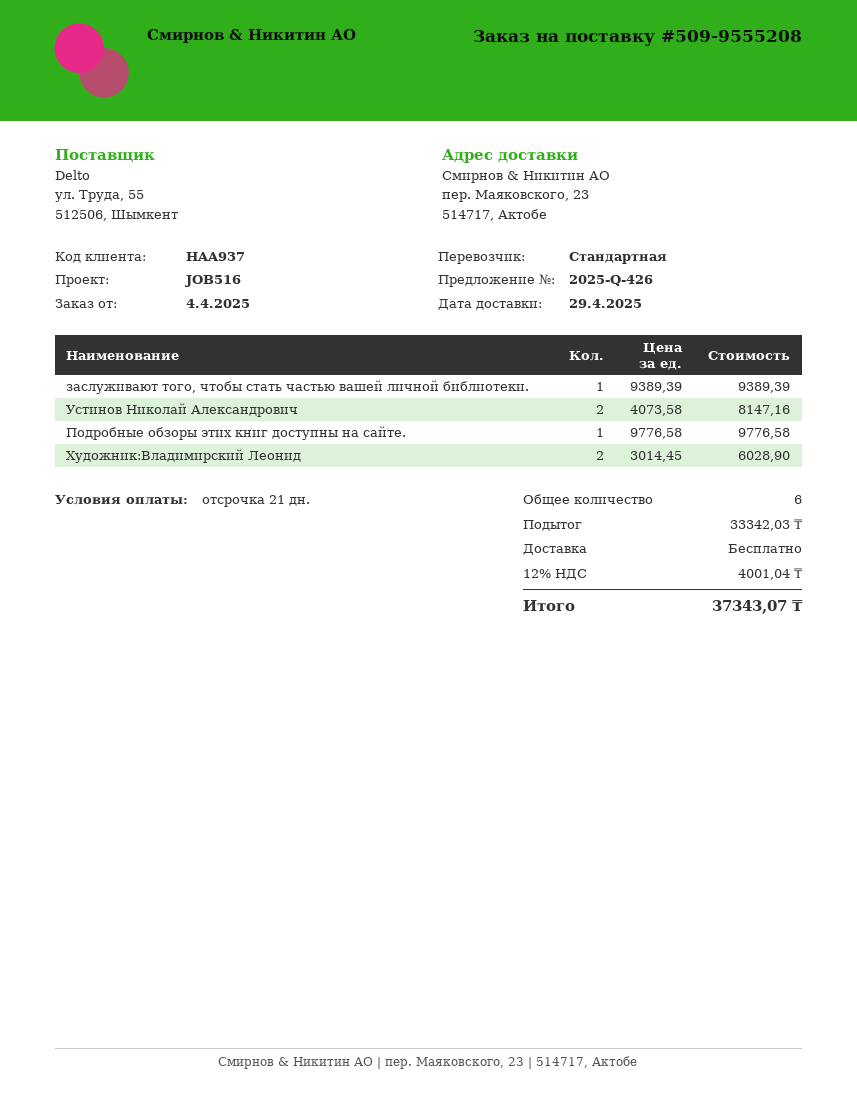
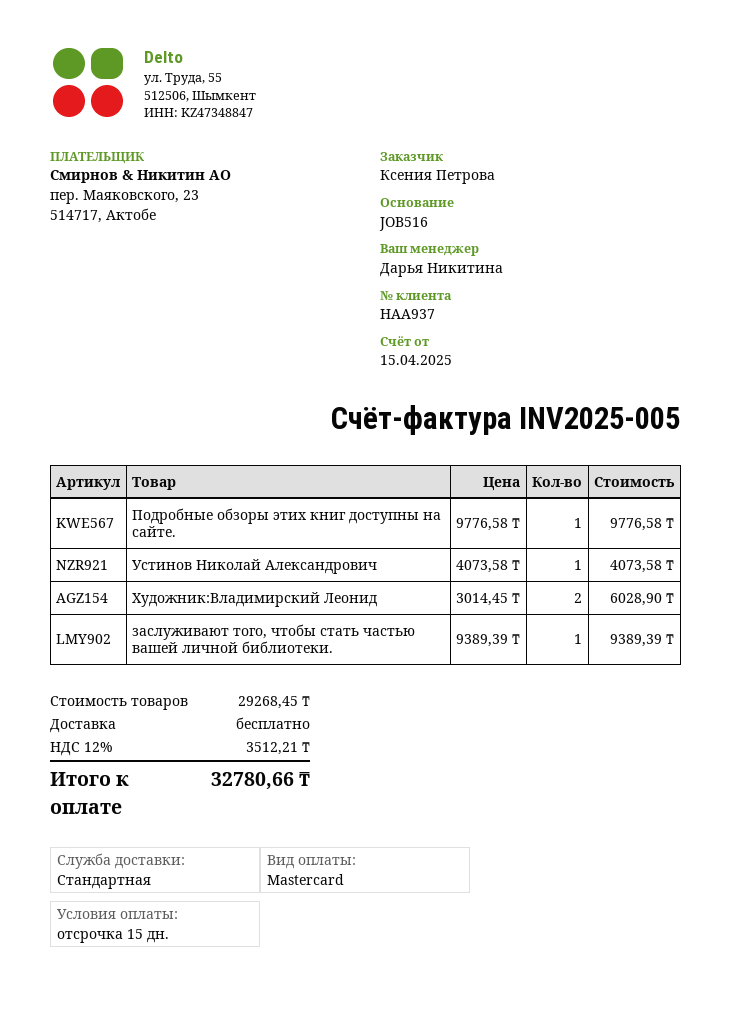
payment terms: 21 days -> 15 days
Устинов Николай Александрович: 2 x 4073.58 = 8147.16 -> 1 x 4073.58 = 4073.58
subtotal: 33342.03 -> 29268.45
tax: 12% = 4001.04 -> 12% = 3512.21
total: 37343.07 -> 32780.66

